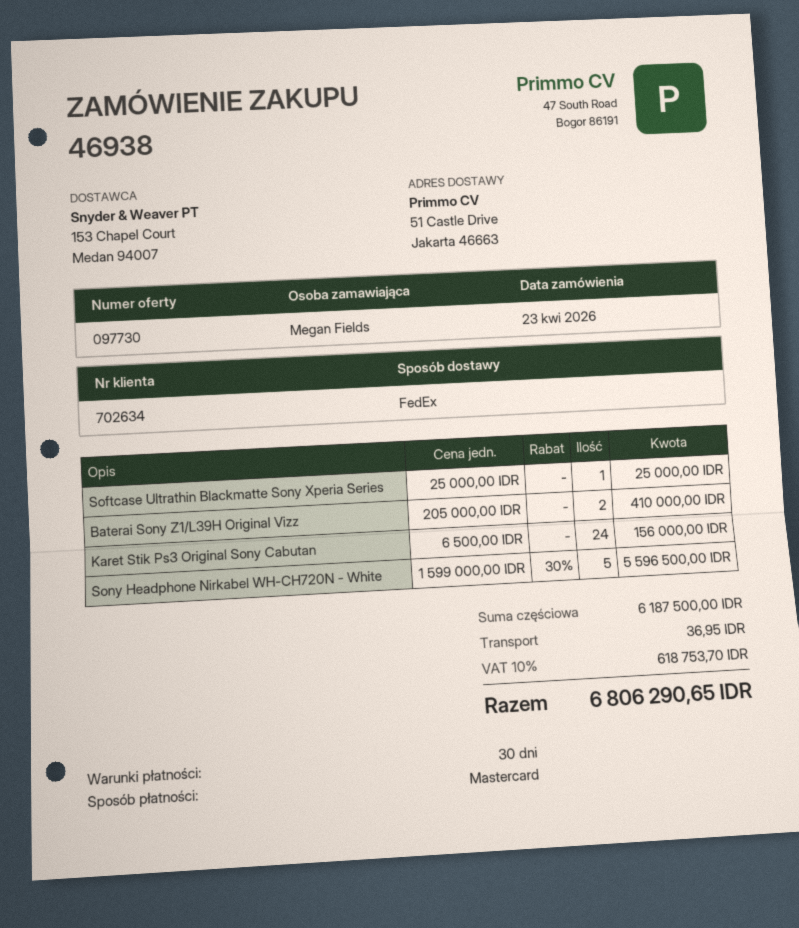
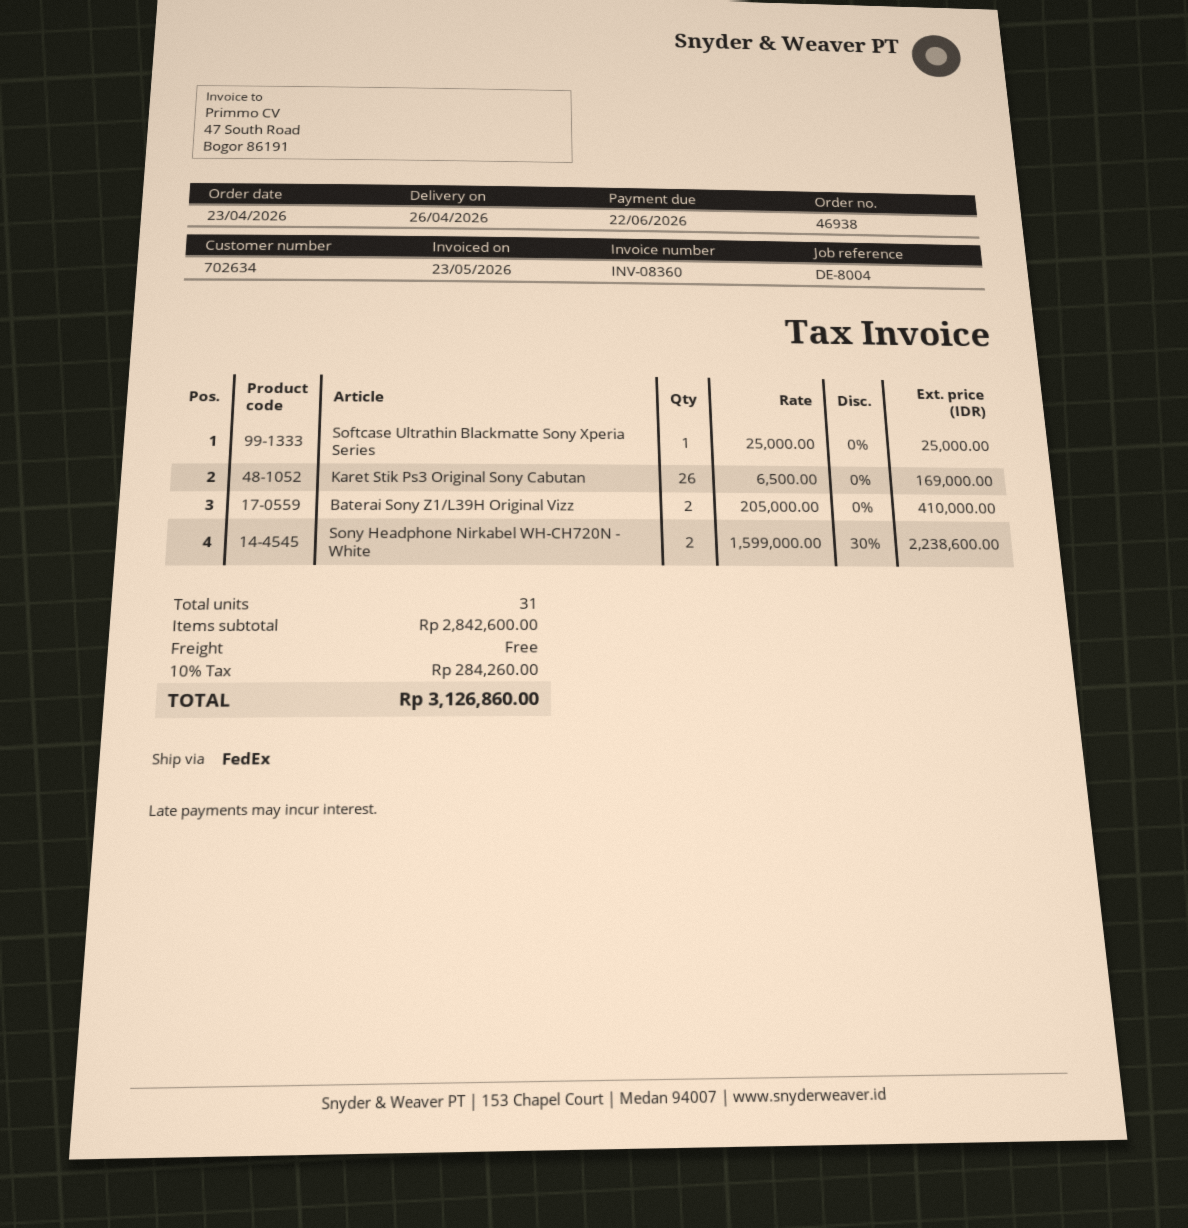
Karet Stik Ps3 Original Sony Cabutan: 24 x 6500.00 = 156000.00 -> 26 x 6500.00 = 169000.00
Sony Headphone Nirkabel WH-CH720N - White: 5 x 1599000.00 - 30% = 5596500.00 -> 2 x 1599000.00 - 30% = 2238600.00
subtotal: 6187500.00 -> 2842600.00
shipping: 36.95 -> 0.00
tax: 10% = 618753.70 -> 10% = 284260.00
total: 6806290.65 -> 3126860.00

